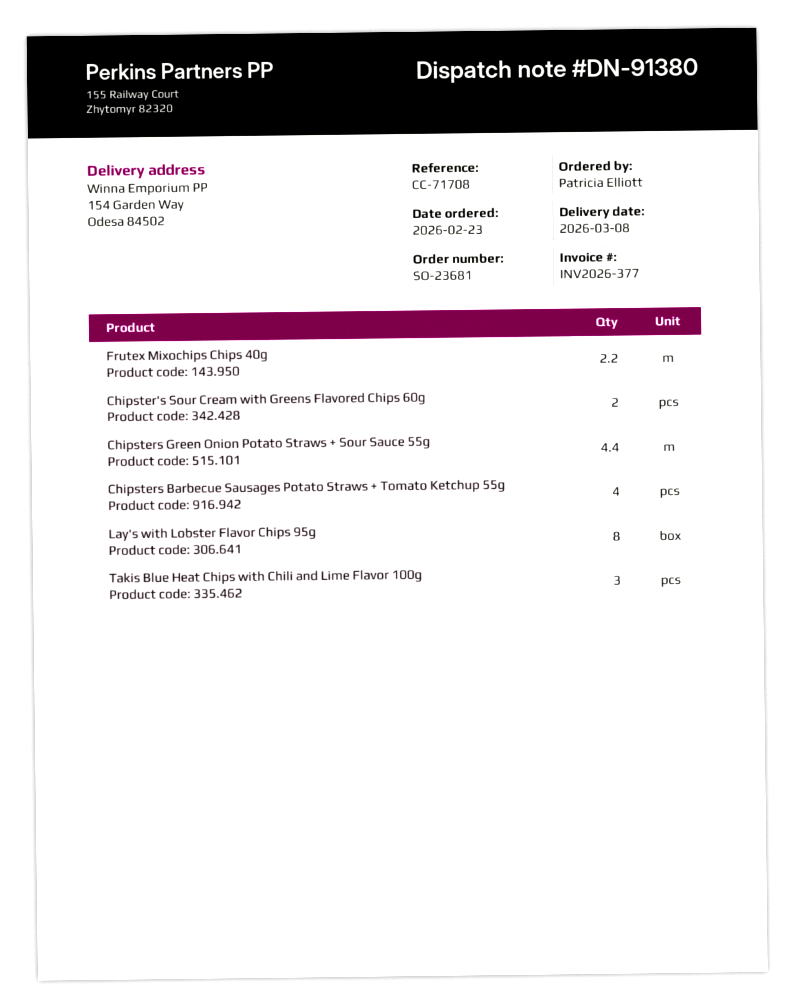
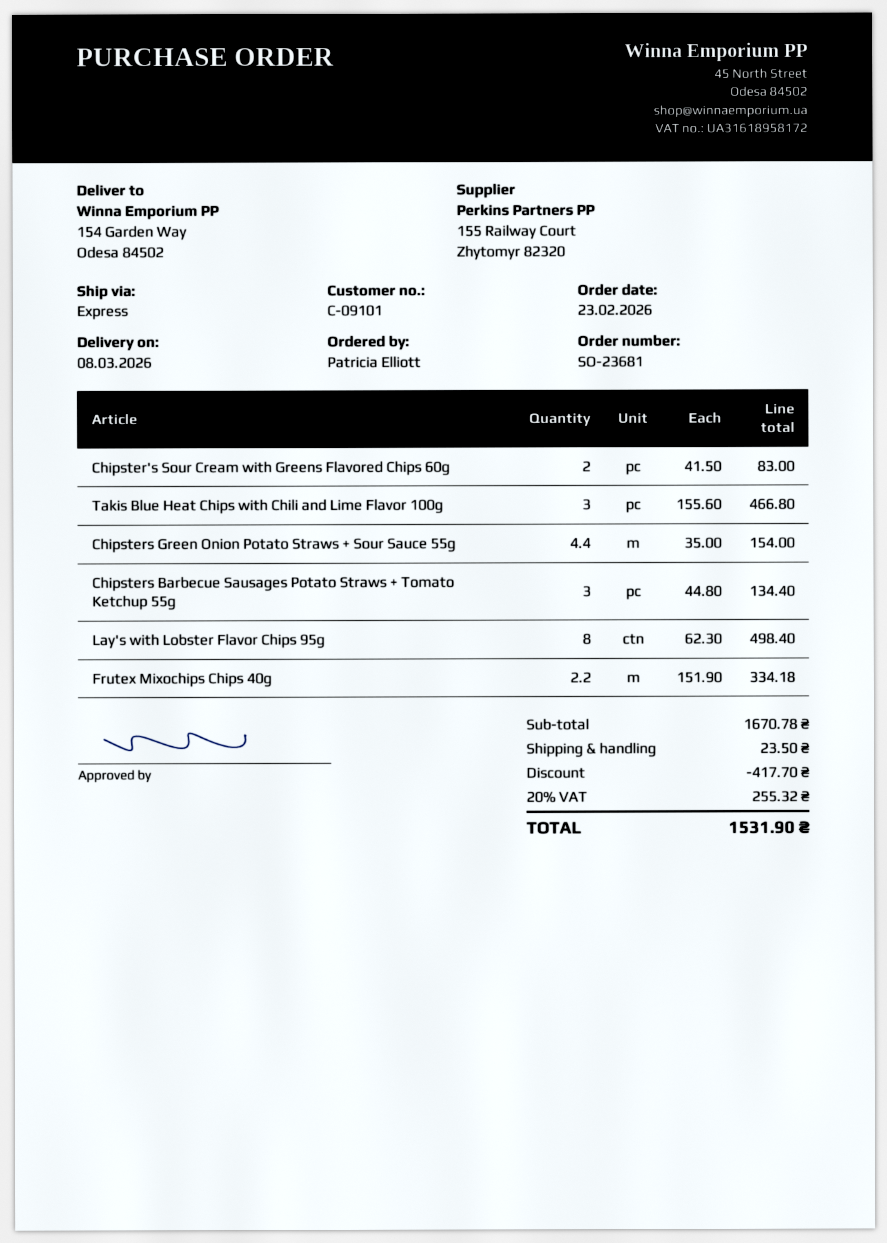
Chipsters Barbecue Sausages Potato Straws + Tomato Ketchup 55g: 4 -> 3

